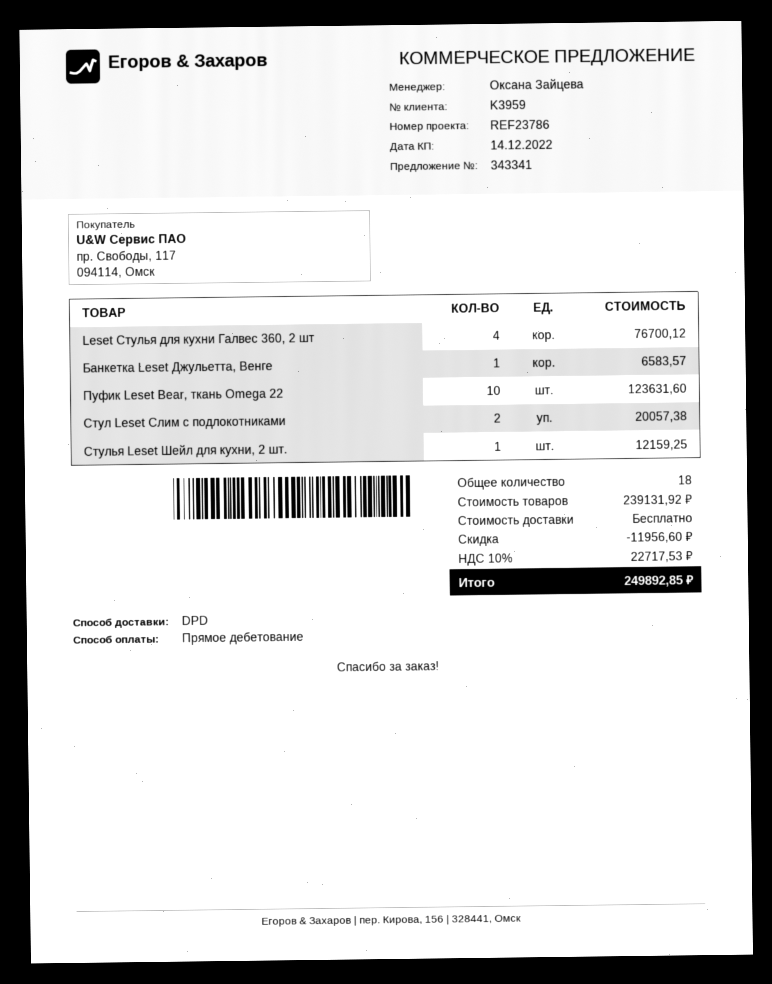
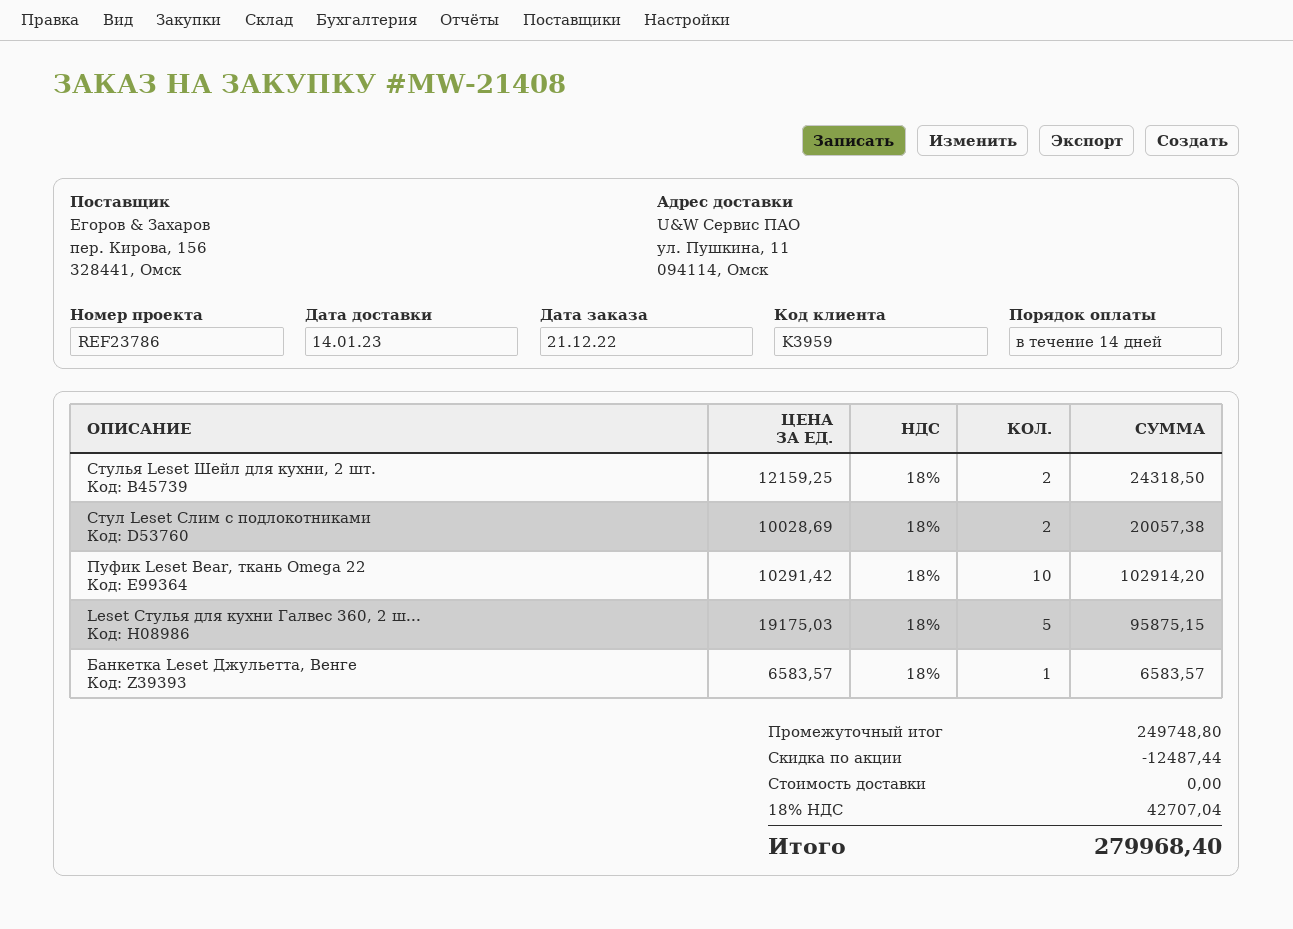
Leset Стулья для кухни Галвес 360, 2 шт: 4 for 76700.12 -> 5 for 95875.15
Пуфик Leset Bear, ткань Omega 22: 10 for 123631.60 -> 10 for 102914.20
Стулья Leset Шейл для кухни, 2 шт.: 1 for 12159.25 -> 2 for 24318.50
subtotal: 239131.92 -> 249748.80
discount: 11956.60 -> 12487.44
tax: 10% = 22717.53 -> 18% = 42707.04
total: 249892.85 -> 279968.40

